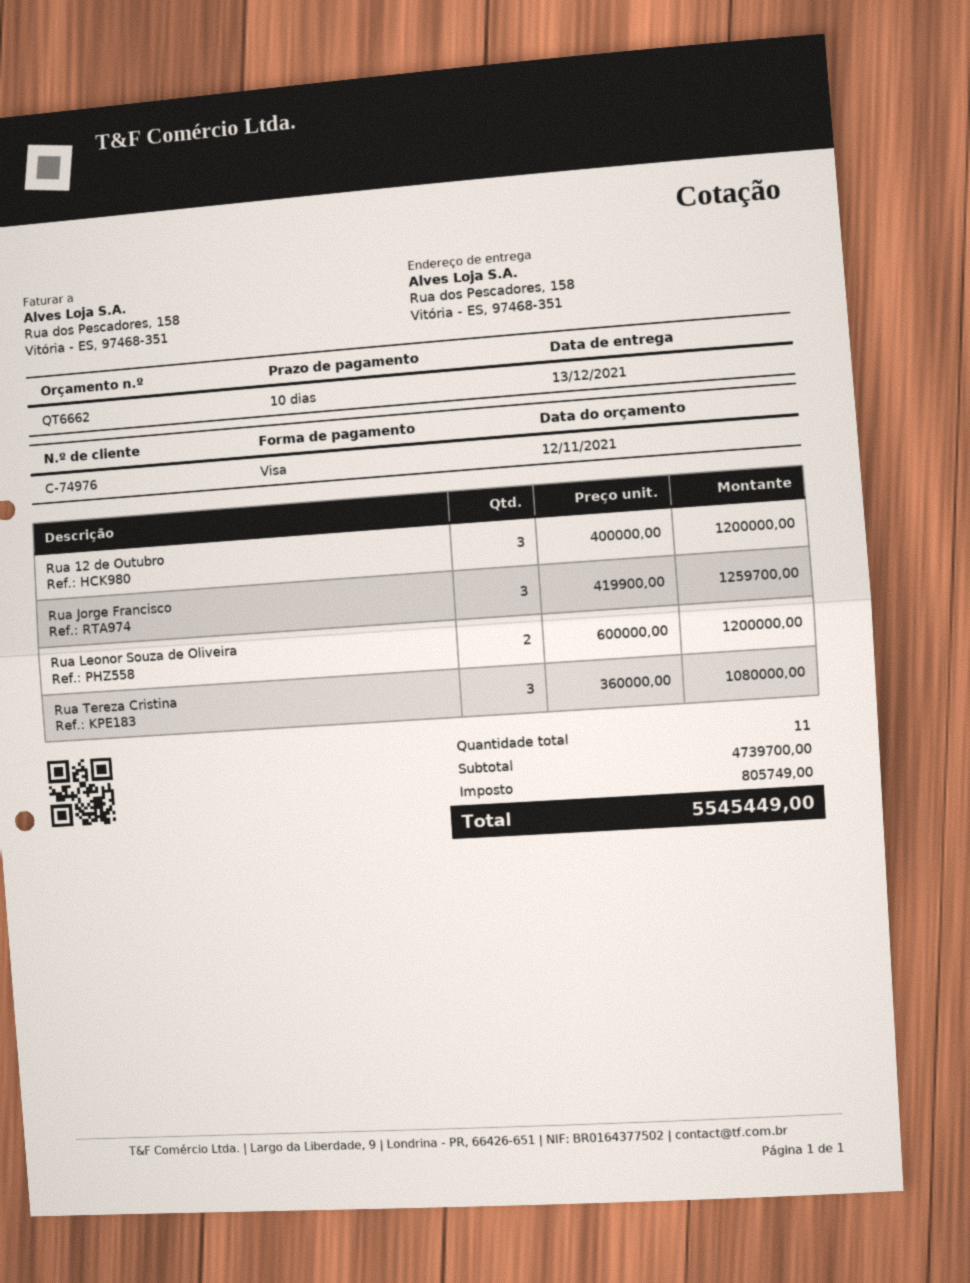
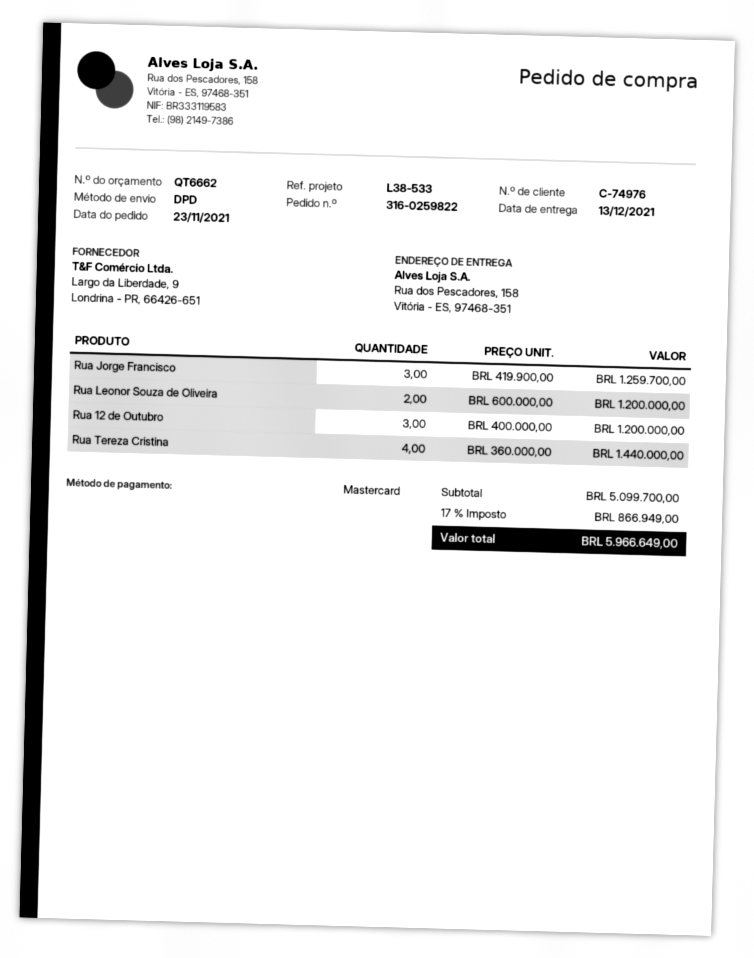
payment method: Visa -> Mastercard
Rua Tereza Cristina: 3 x 360000.00 = 1080000.00 -> 4 x 360000.00 = 1440000.00
subtotal: 4739700.00 -> 5099700.00
tax: 805749.00 -> 866949.00
total: 5545449.00 -> 5966649.00

